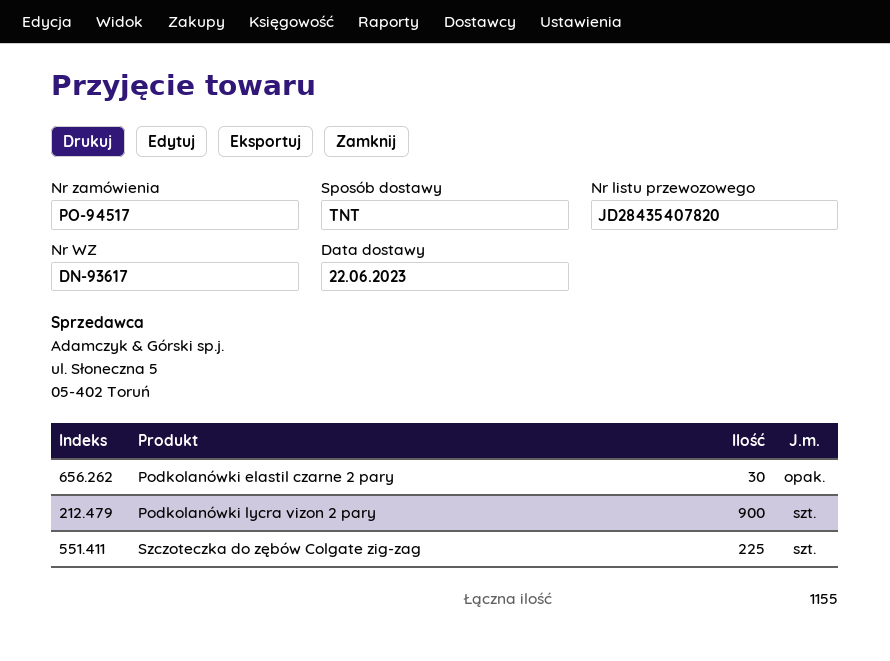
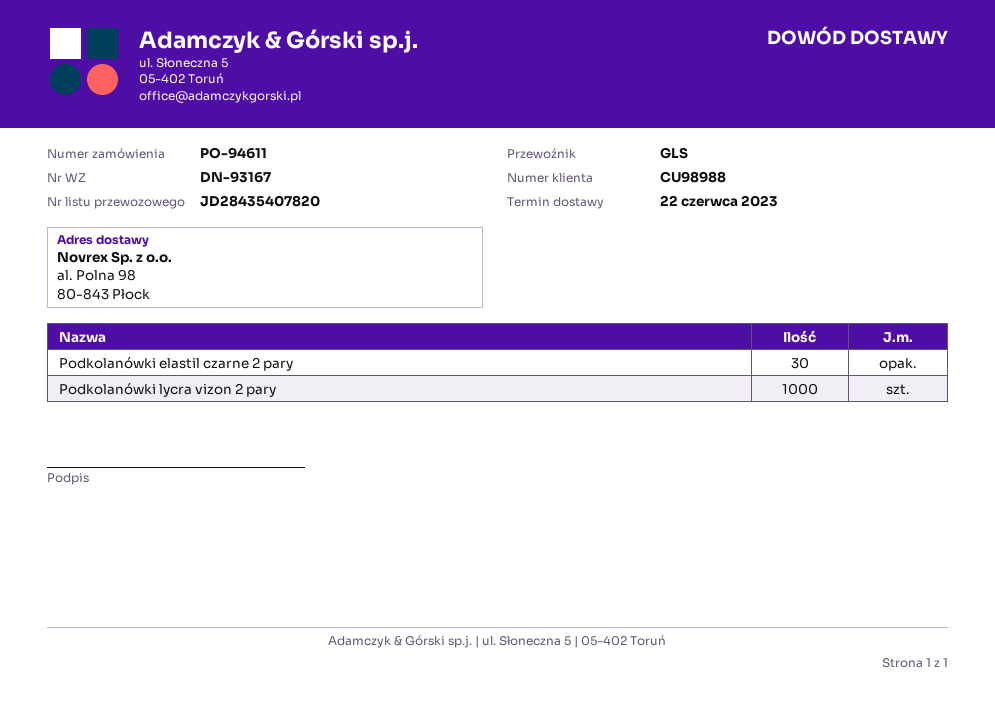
order number: PO-94517 -> PO-94611
delivery note number: DN-93617 -> DN-93167
shipping method: TNT -> GLS
Podkolanówki lycra vizon 2 pary: 900 -> 1000
Szczoteczka do zębów Colgate zig-zag: 225 -> none

